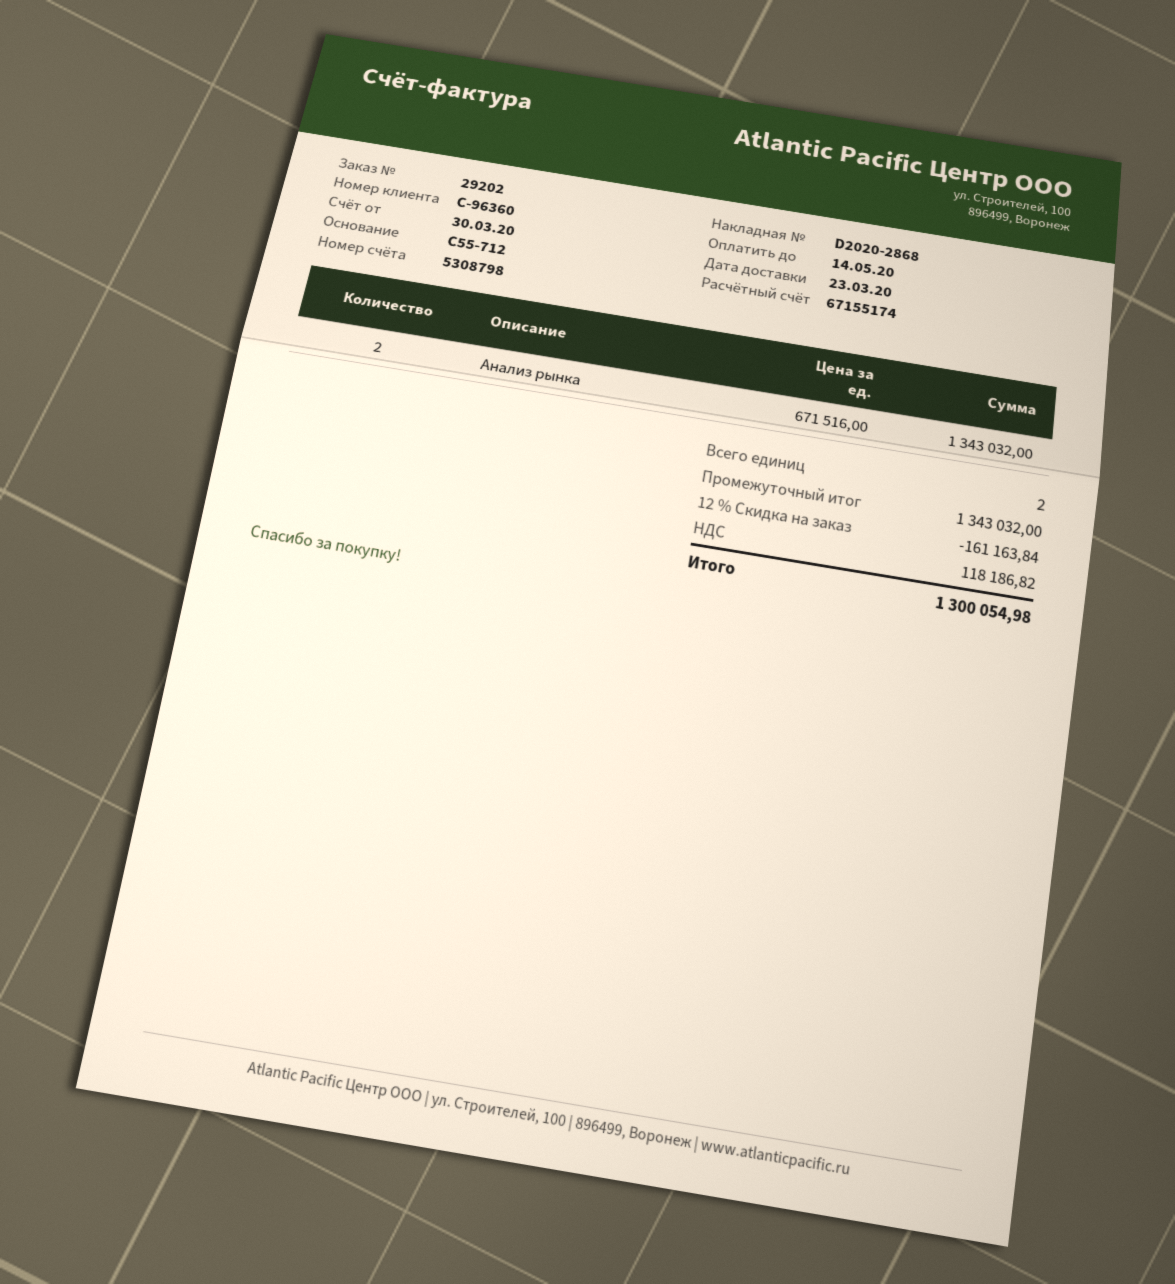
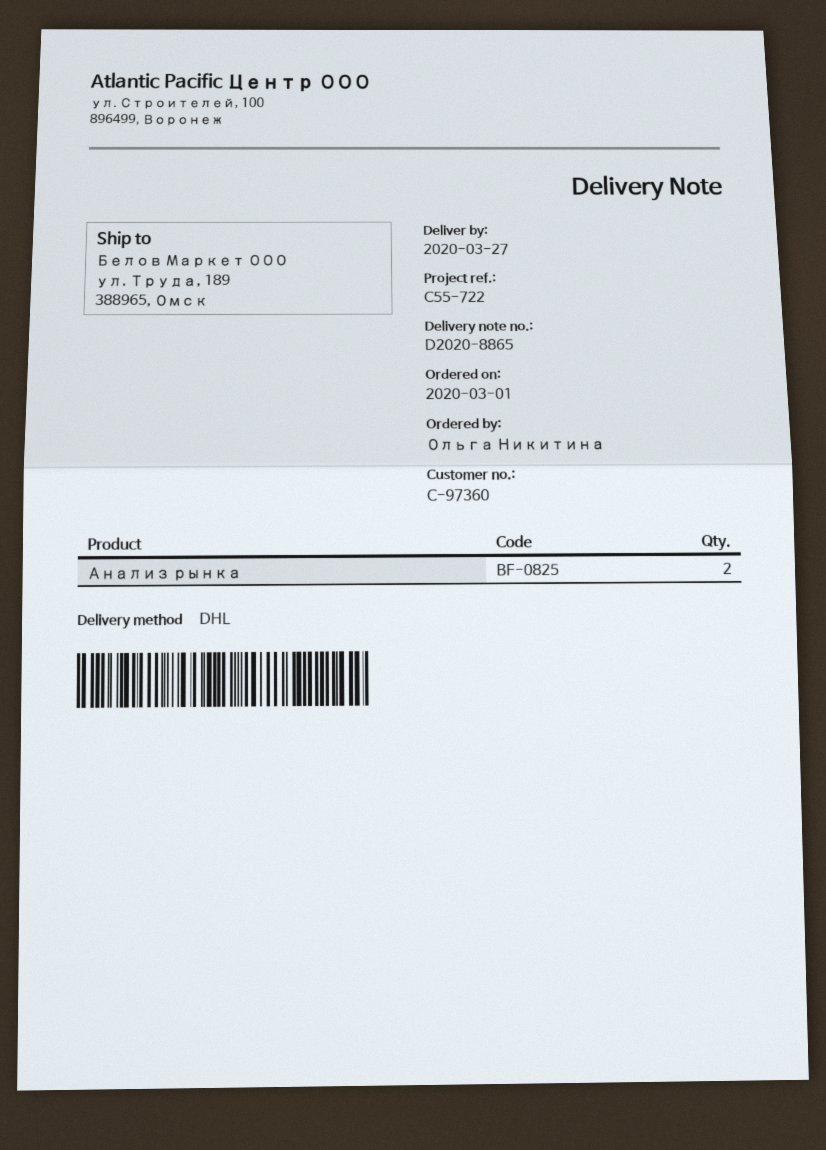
delivery note number: D2020-2868 -> D2020-8865
delivery date: 2020-03-23 -> 2020-03-27
customer number: C-96360 -> C-97360
reference: C55-712 -> C55-722

